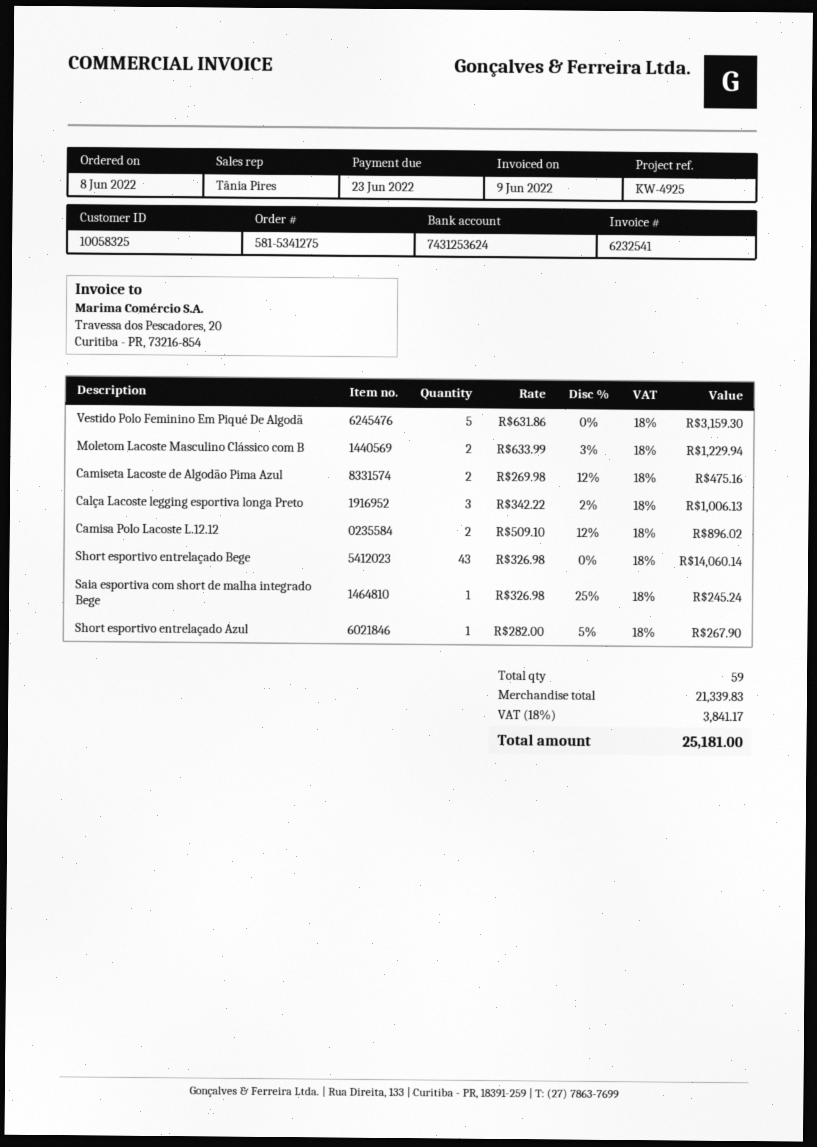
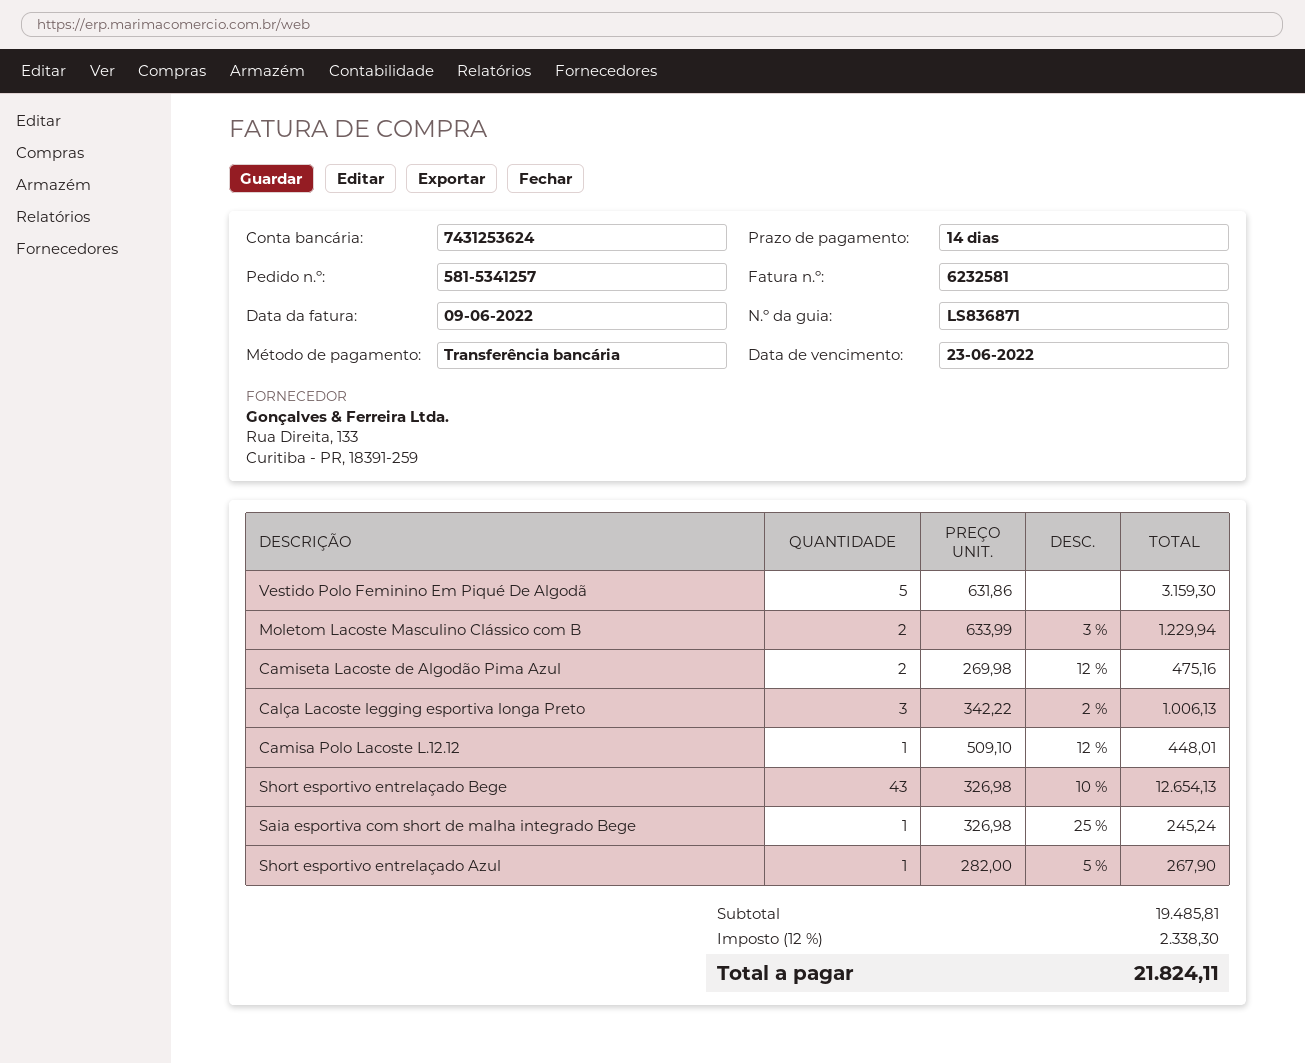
order number: 581-5341275 -> 581-5341257
invoice number: 6232541 -> 6232581
Camisa Polo Lacoste L.12.12: 2 x 509.10 - 12% = 896.02 -> 1 x 509.10 - 12% = 448.01
Short esportivo entrelaçado Bege: 43 x 326.98 = 14060.14 -> 43 x 326.98 - 10% = 12654.13
subtotal: 21339.83 -> 19485.81
tax: 18% = 3841.17 -> 12% = 2338.30
total: 25181.00 -> 21824.11

